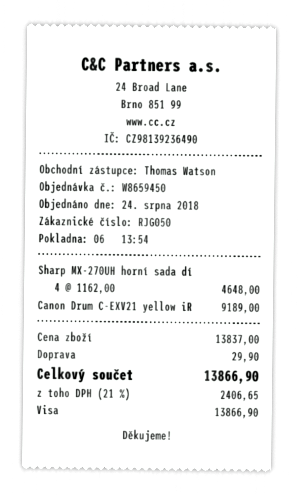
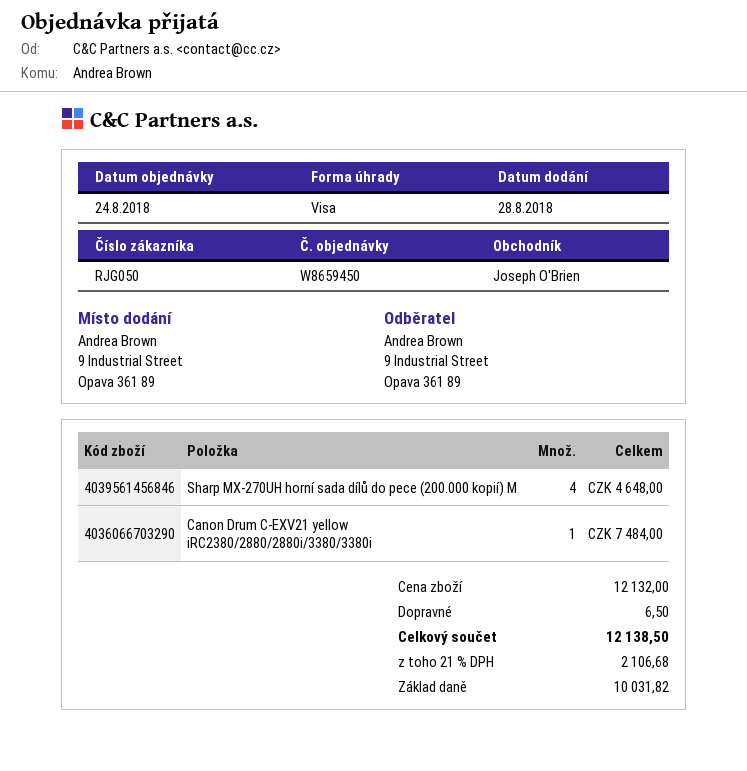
sales rep: Thomas Watson -> Joseph O'Brien
Canon Drum C-EXV21 yellow iR: 1 for 9189.00 -> 1 for 7484.00
subtotal: 13837.00 -> 12132.00
shipping: 29.90 -> 6.50
tax: 21% = 2406.65 -> 21% = 2106.68
total: 13866.90 -> 12138.50

